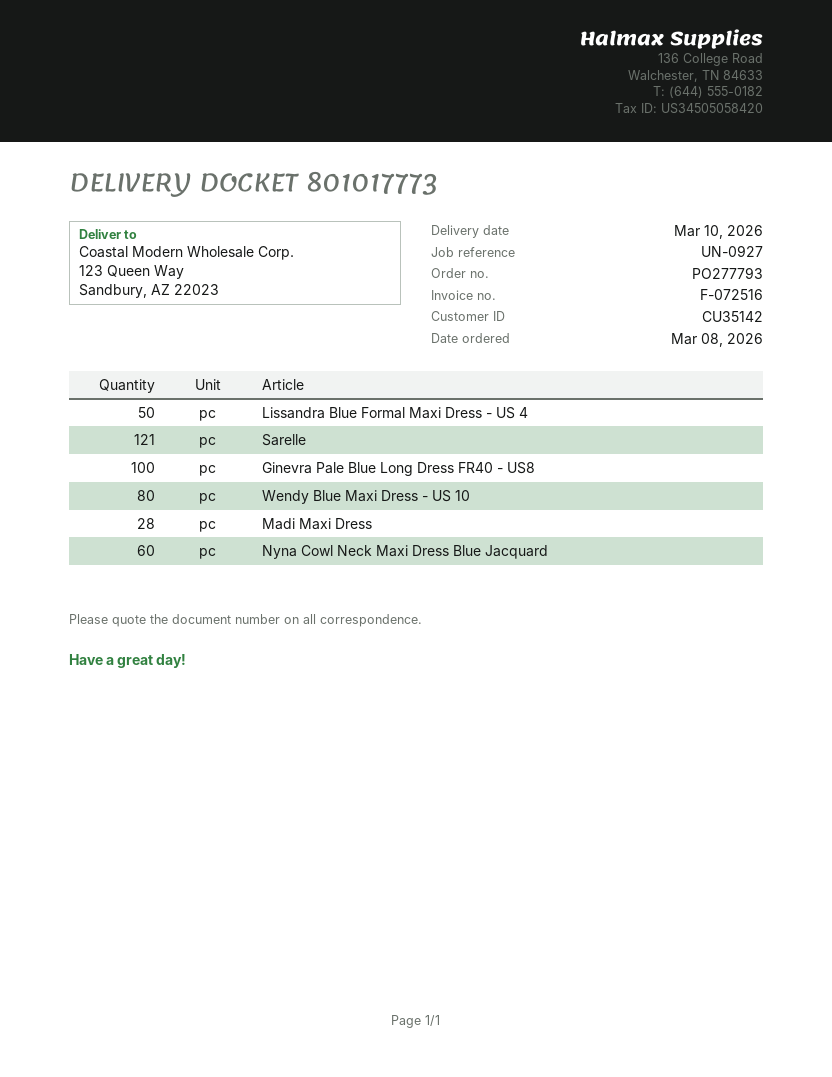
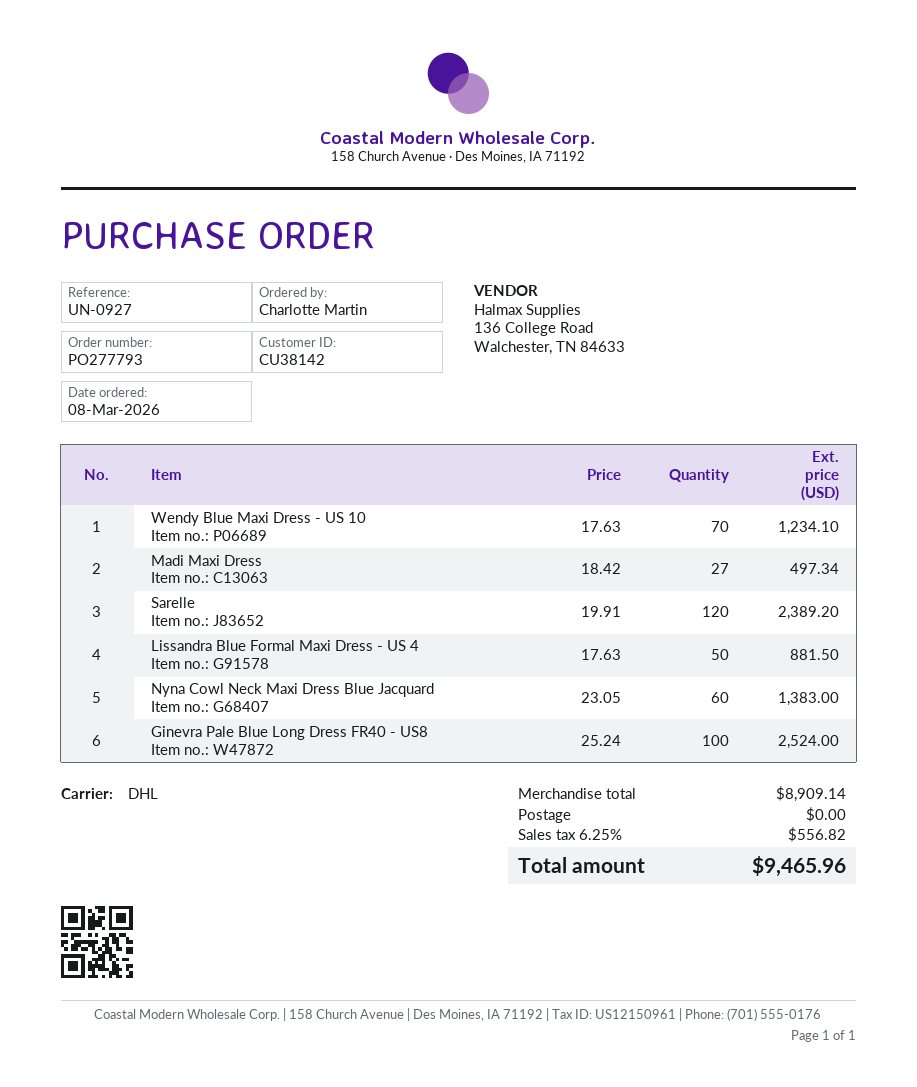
customer number: CU35142 -> CU38142
Sarelle: 121 -> 120
Wendy Blue Maxi Dress - US 10: 80 -> 70
Madi Maxi Dress: 28 -> 27

